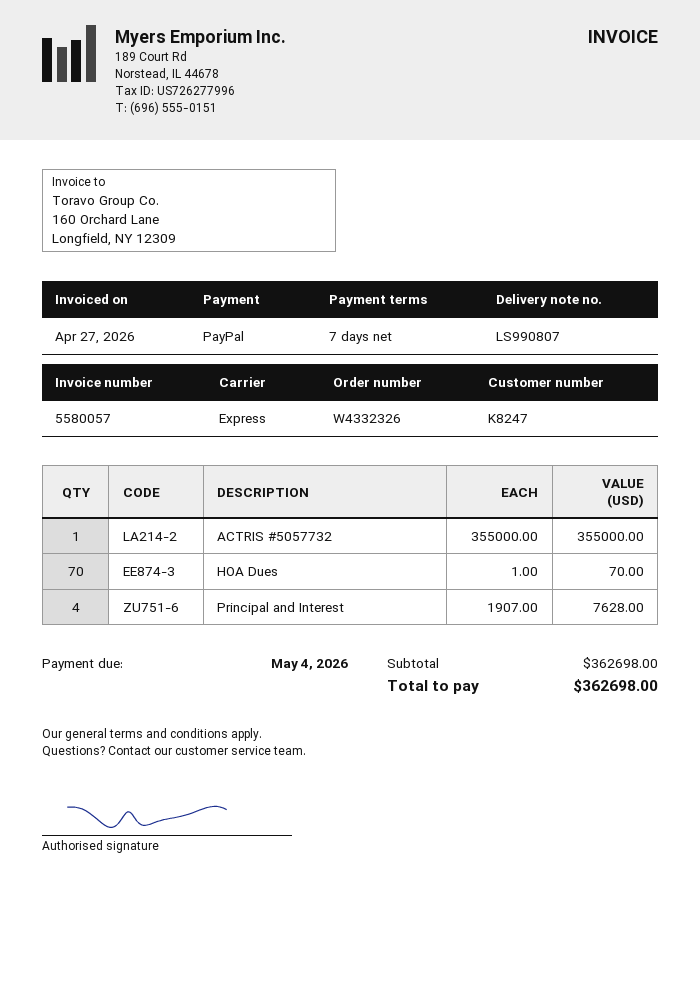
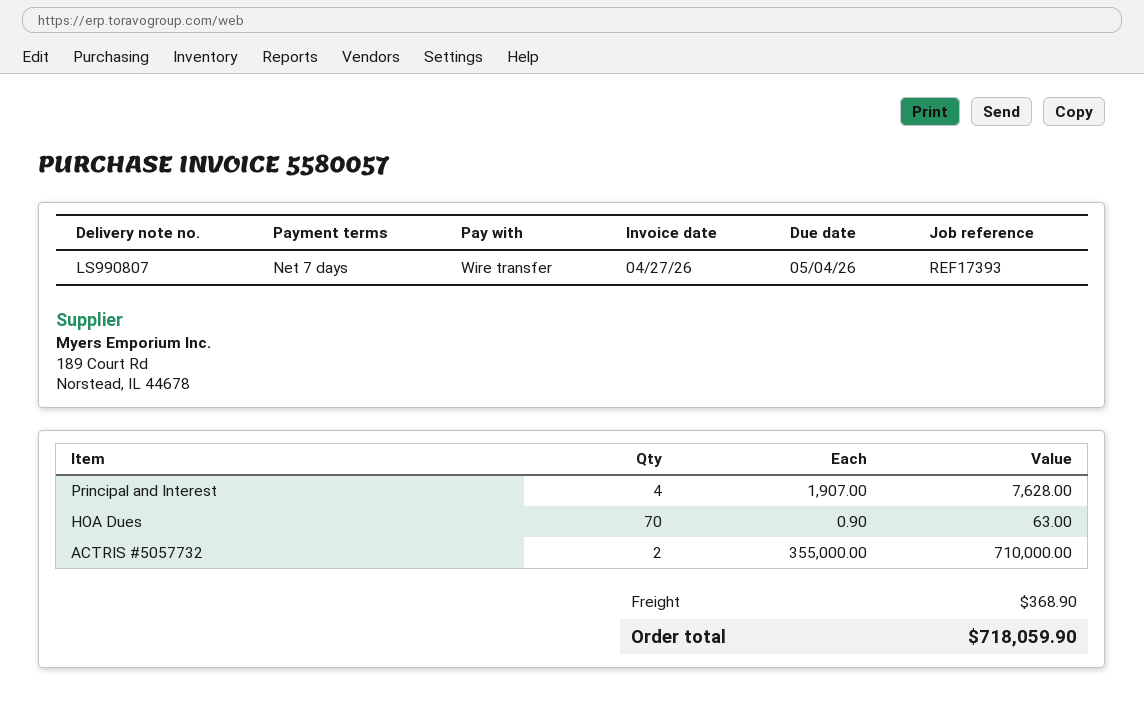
payment method: PayPal -> bank transfer
ACTRIS #5057732: 1 x 355000.00 = 355000.00 -> 2 x 355000.00 = 710000.00
HOA Dues: 70 x 1.00 = 70.00 -> 70 x 0.90 = 63.00
shipping: none -> 368.90
total: 362698.00 -> 718059.90

